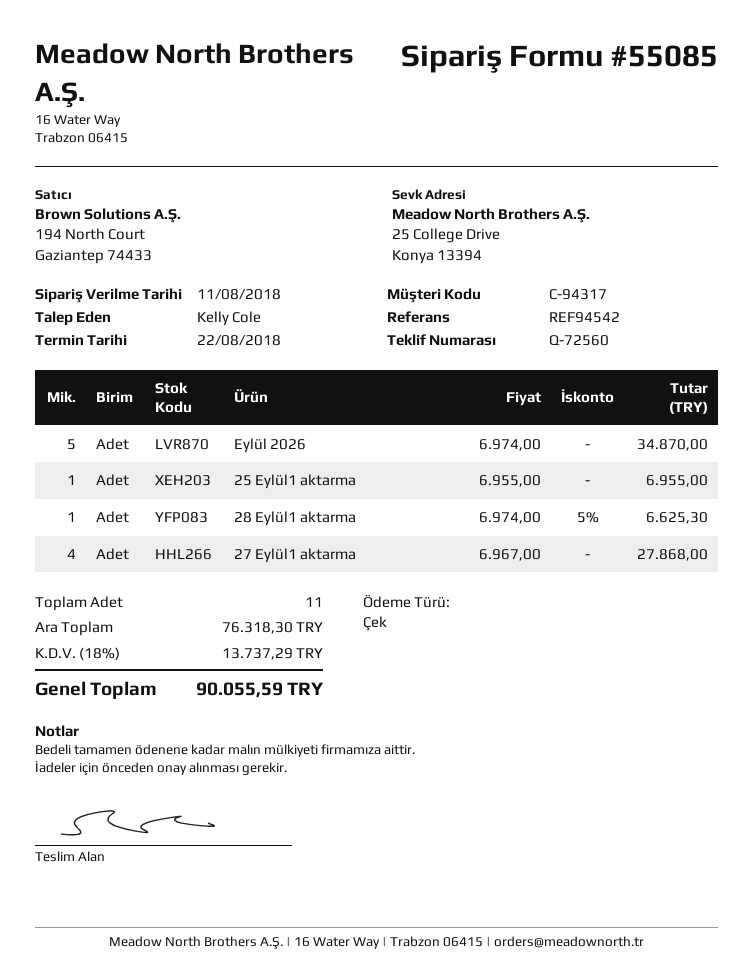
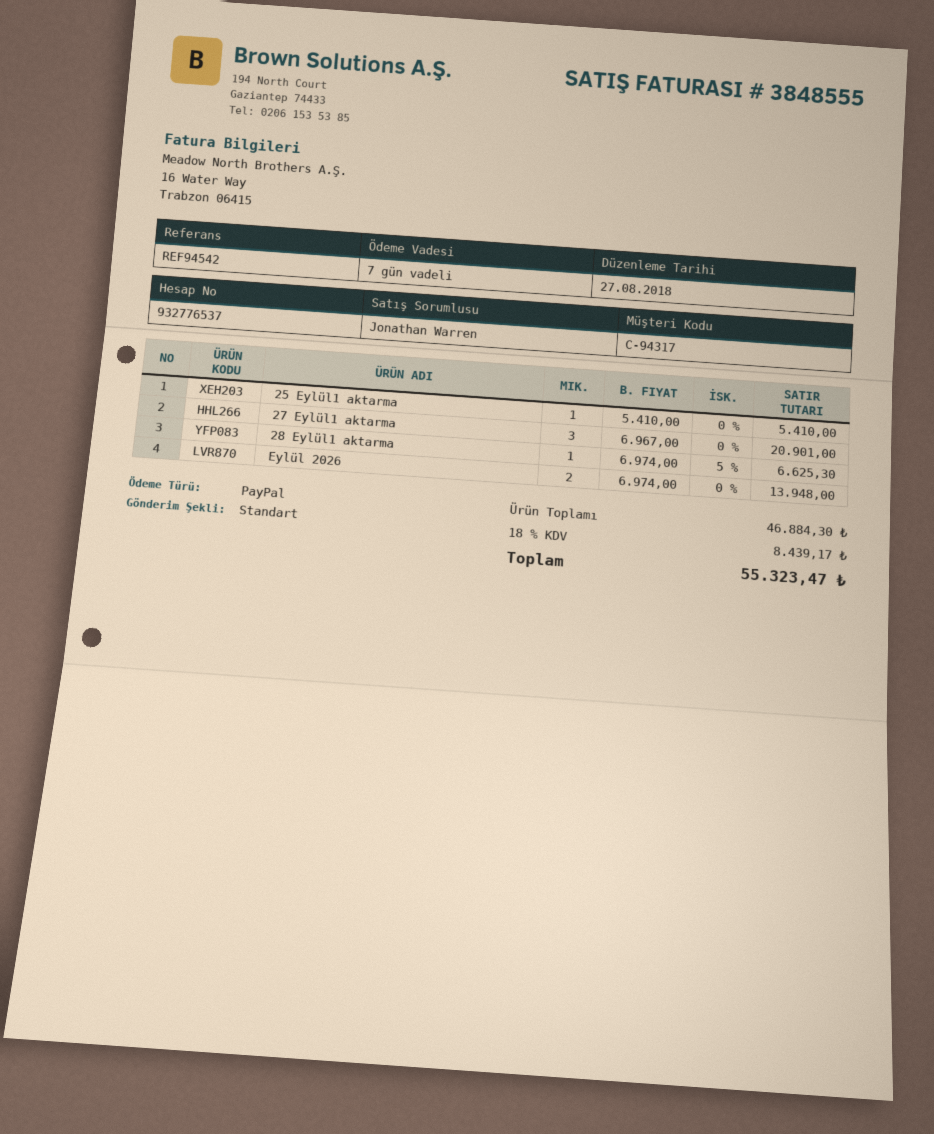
payment method: cheque -> PayPal
Eylül 2026: 5 x 6974.00 = 34870.00 -> 2 x 6974.00 = 13948.00
25 Eylül1 aktarma: 1 x 6955.00 = 6955.00 -> 1 x 5410.00 = 5410.00
27 Eylül1 aktarma: 4 x 6967.00 = 27868.00 -> 3 x 6967.00 = 20901.00
subtotal: 76318.30 -> 46884.30
tax: 18% = 13737.29 -> 18% = 8439.17
total: 90055.59 -> 55323.47

